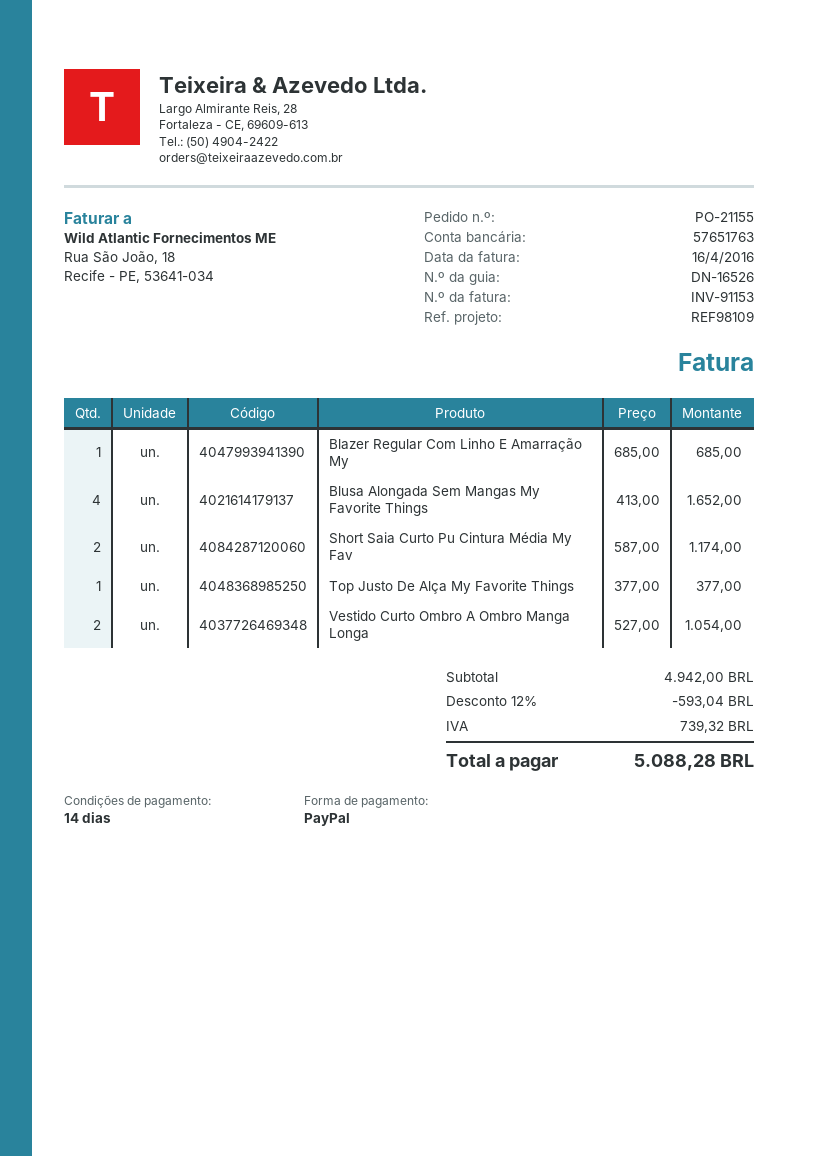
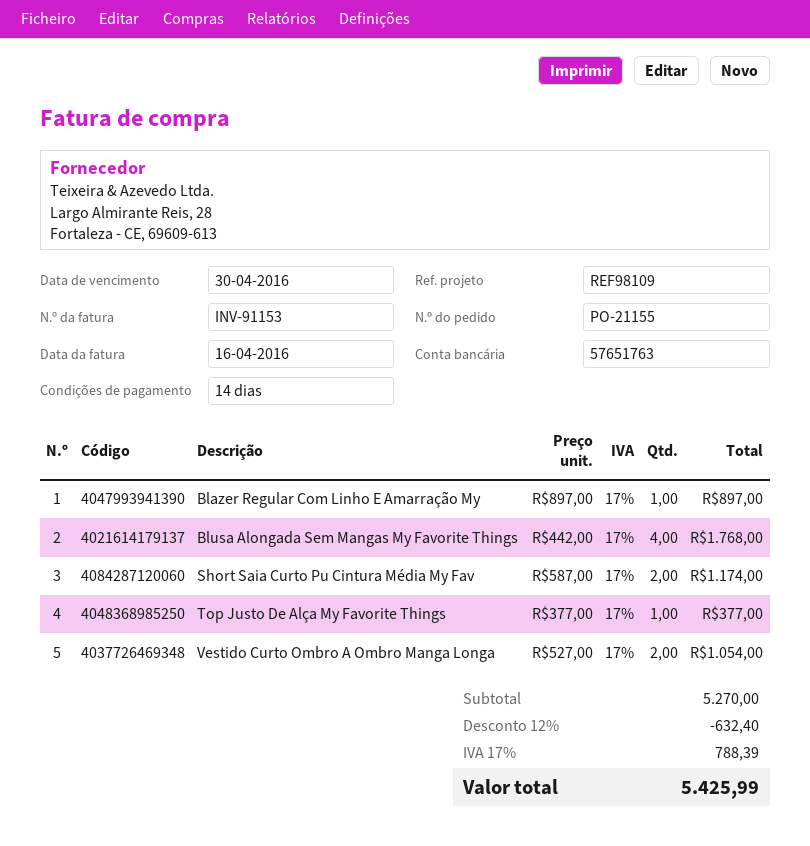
Blazer Regular Com Linho E Amarração My: 1 x 685.00 = 685.00 -> 1 x 897.00 = 897.00
Blusa Alongada Sem Mangas My Favorite Things: 4 x 413.00 = 1652.00 -> 4 x 442.00 = 1768.00
subtotal: 4942.00 -> 5270.00
discount: 12% = 593.04 -> 12% = 632.40
tax: 739.32 -> 788.39
total: 5088.28 -> 5425.99

